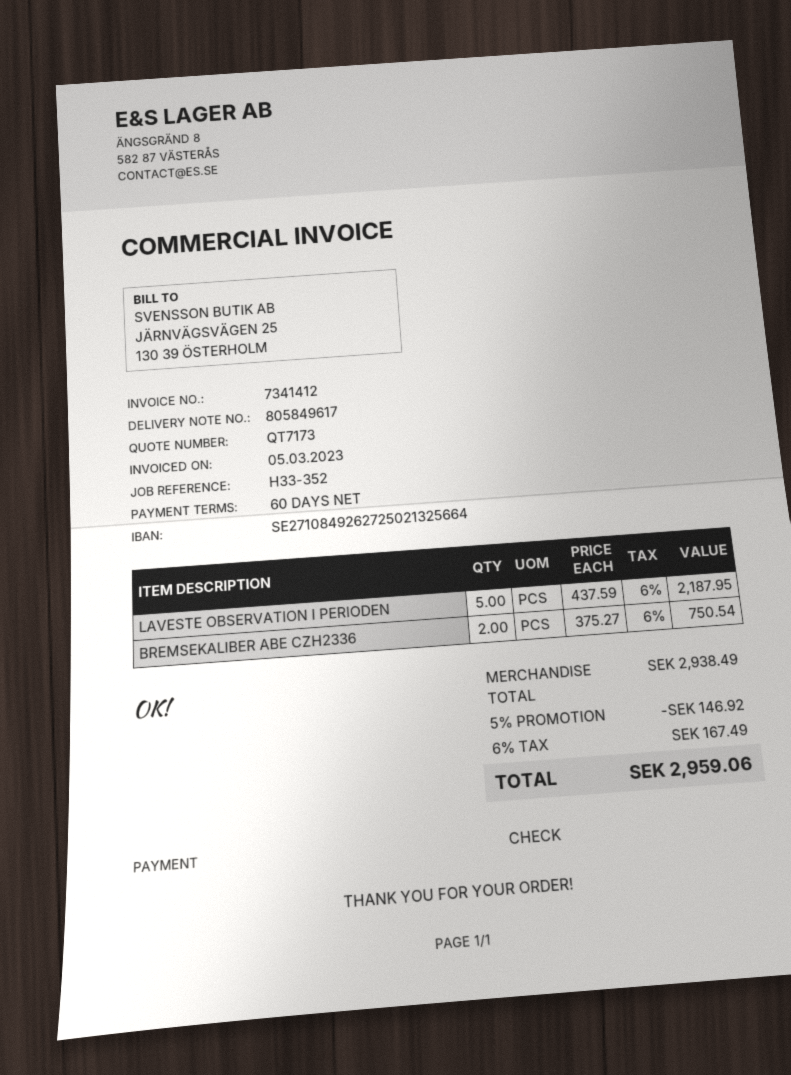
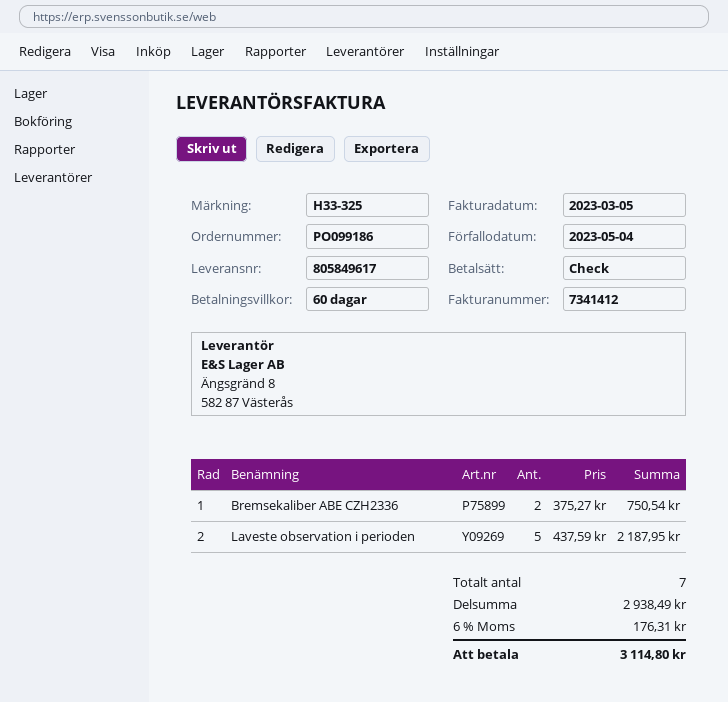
reference: H33-352 -> H33-325
discount: 5% = 146.92 -> none
tax: 6% = 167.49 -> 6% = 176.31
total: 2959.06 -> 3114.80

